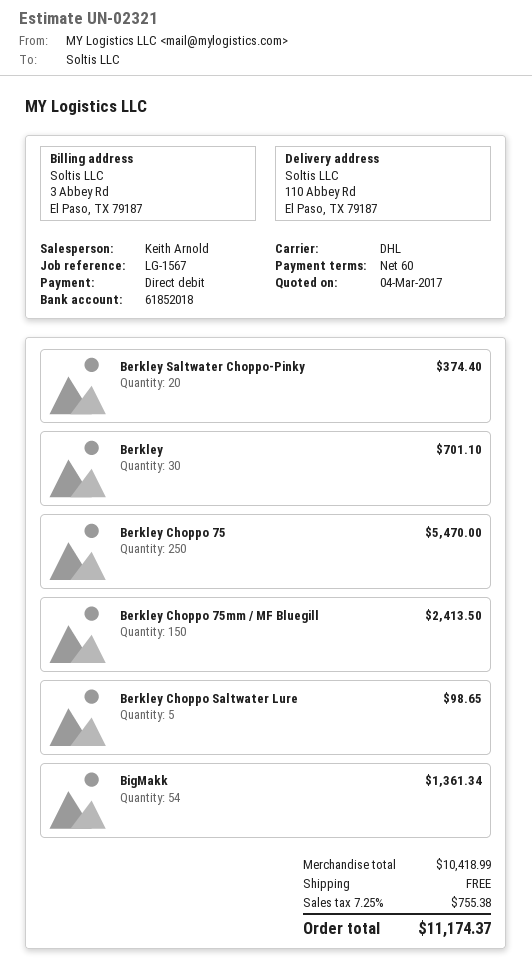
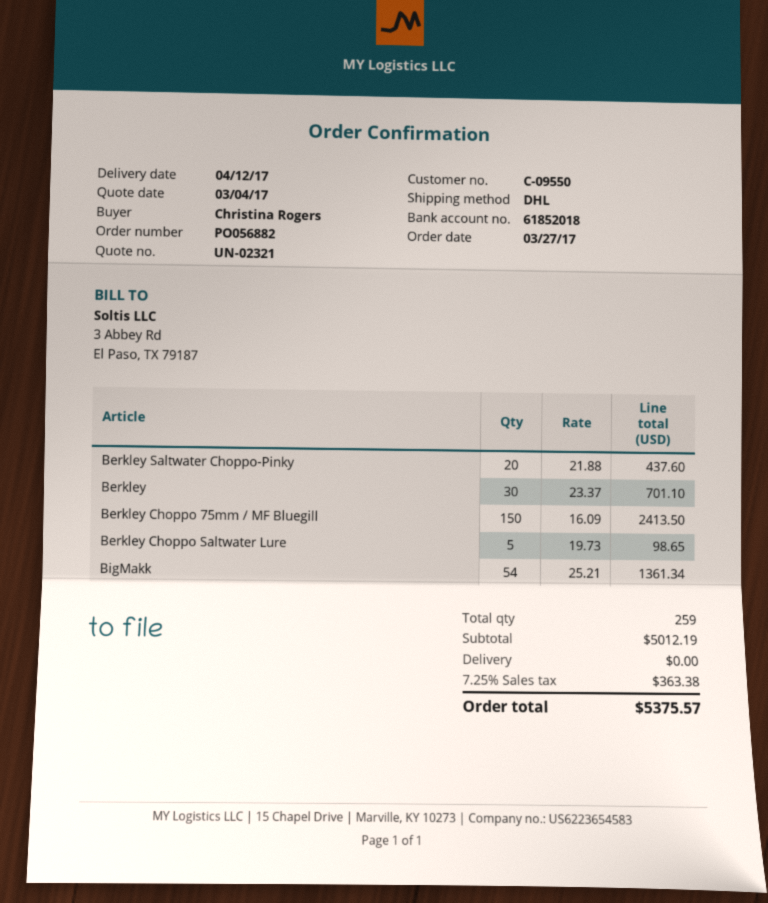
Berkley Saltwater Choppo-Pinky: 20 for 374.40 -> 20 for 437.60
Berkley Choppo 75: 250 for 5470.00 -> none
subtotal: 10418.99 -> 5012.19
tax: 7.25% = 755.38 -> 7.25% = 363.38
total: 11174.37 -> 5375.57

